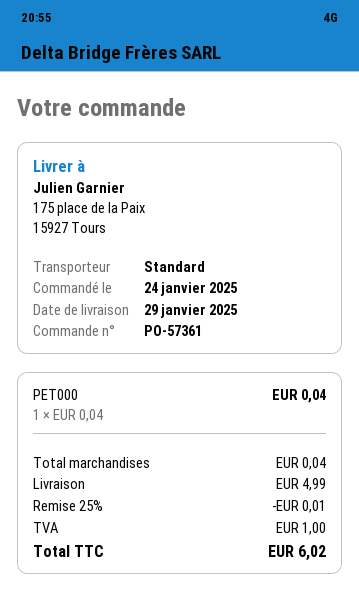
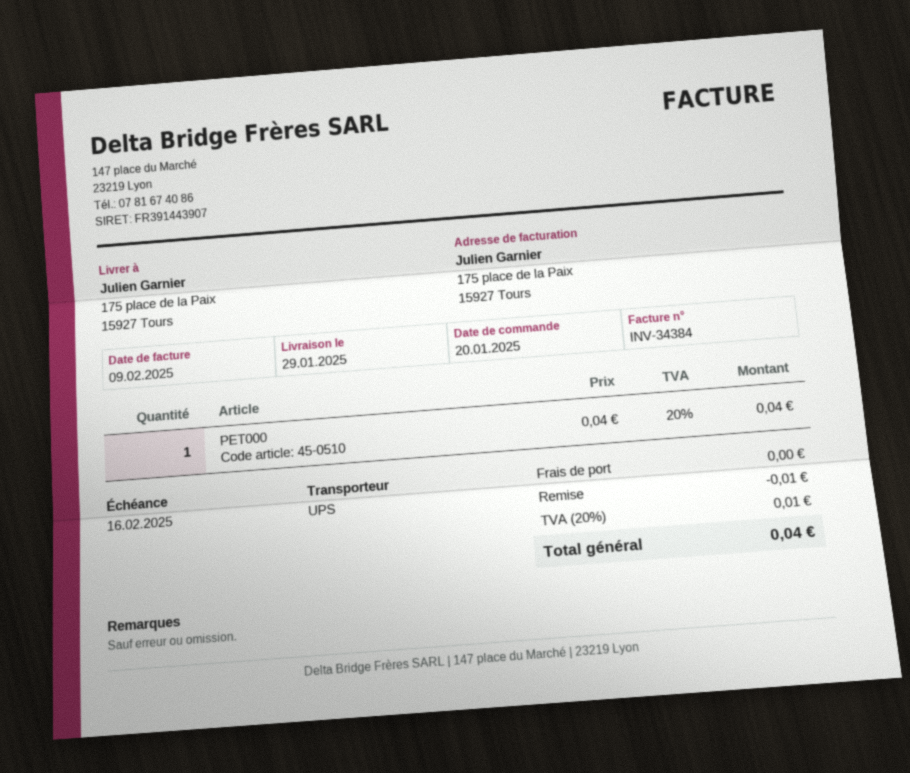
order date: 2025-01-24 -> 2025-01-20
shipping method: standard -> UPS
shipping: 4.99 -> 0.00
tax: 1.00 -> 0.01
total: 6.02 -> 0.04

